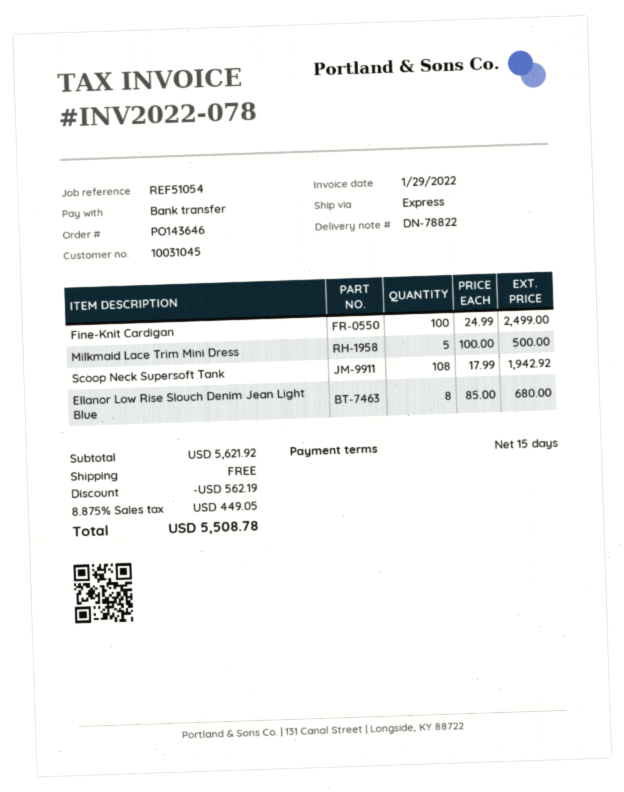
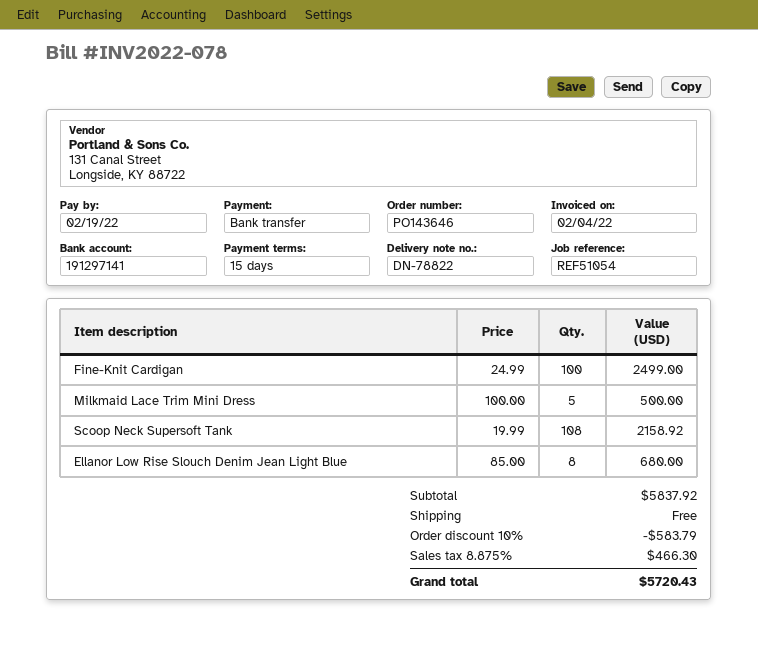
invoice date: 2022-01-29 -> 2022-02-04
Scoop Neck Supersoft Tank: 108 x 17.99 = 1942.92 -> 108 x 19.99 = 2158.92
subtotal: 5621.92 -> 5837.92
discount: 562.19 -> 583.79
tax: 8.875% = 449.05 -> 8.875% = 466.30
total: 5508.78 -> 5720.43

